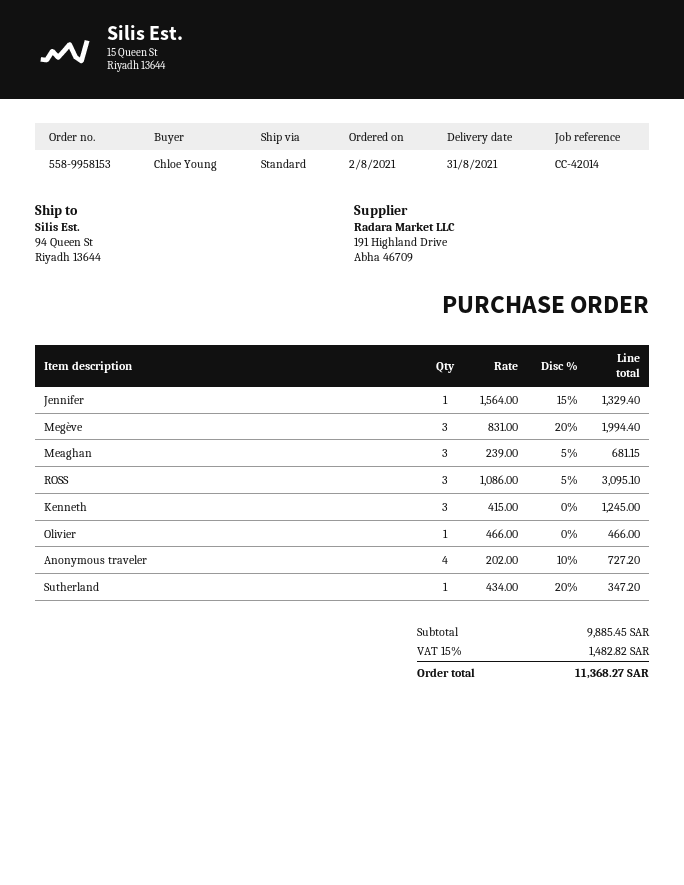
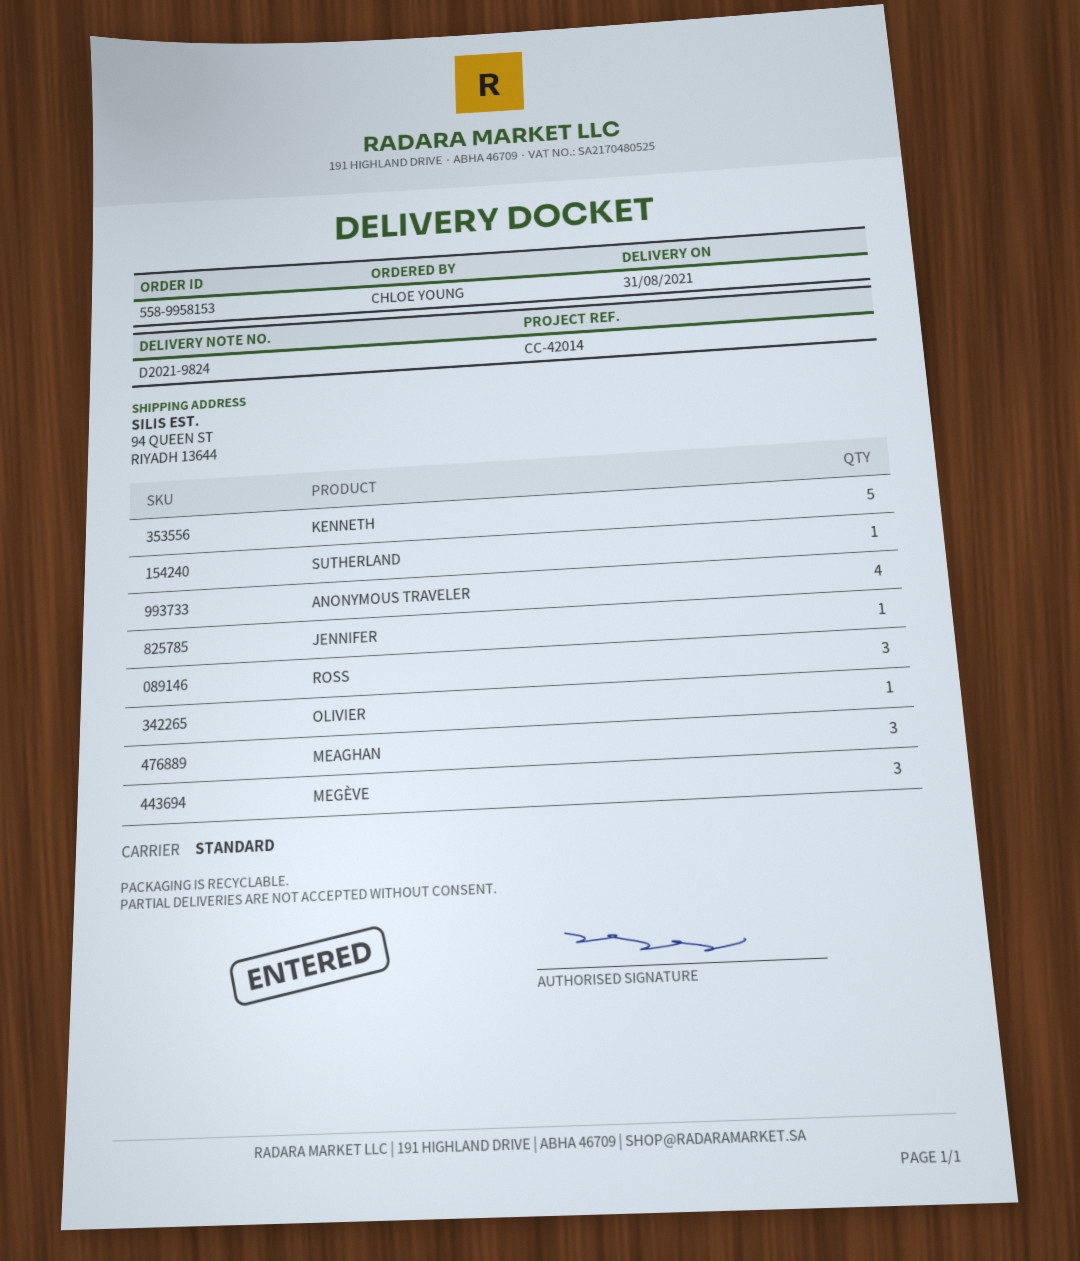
Kenneth: 3 -> 5

